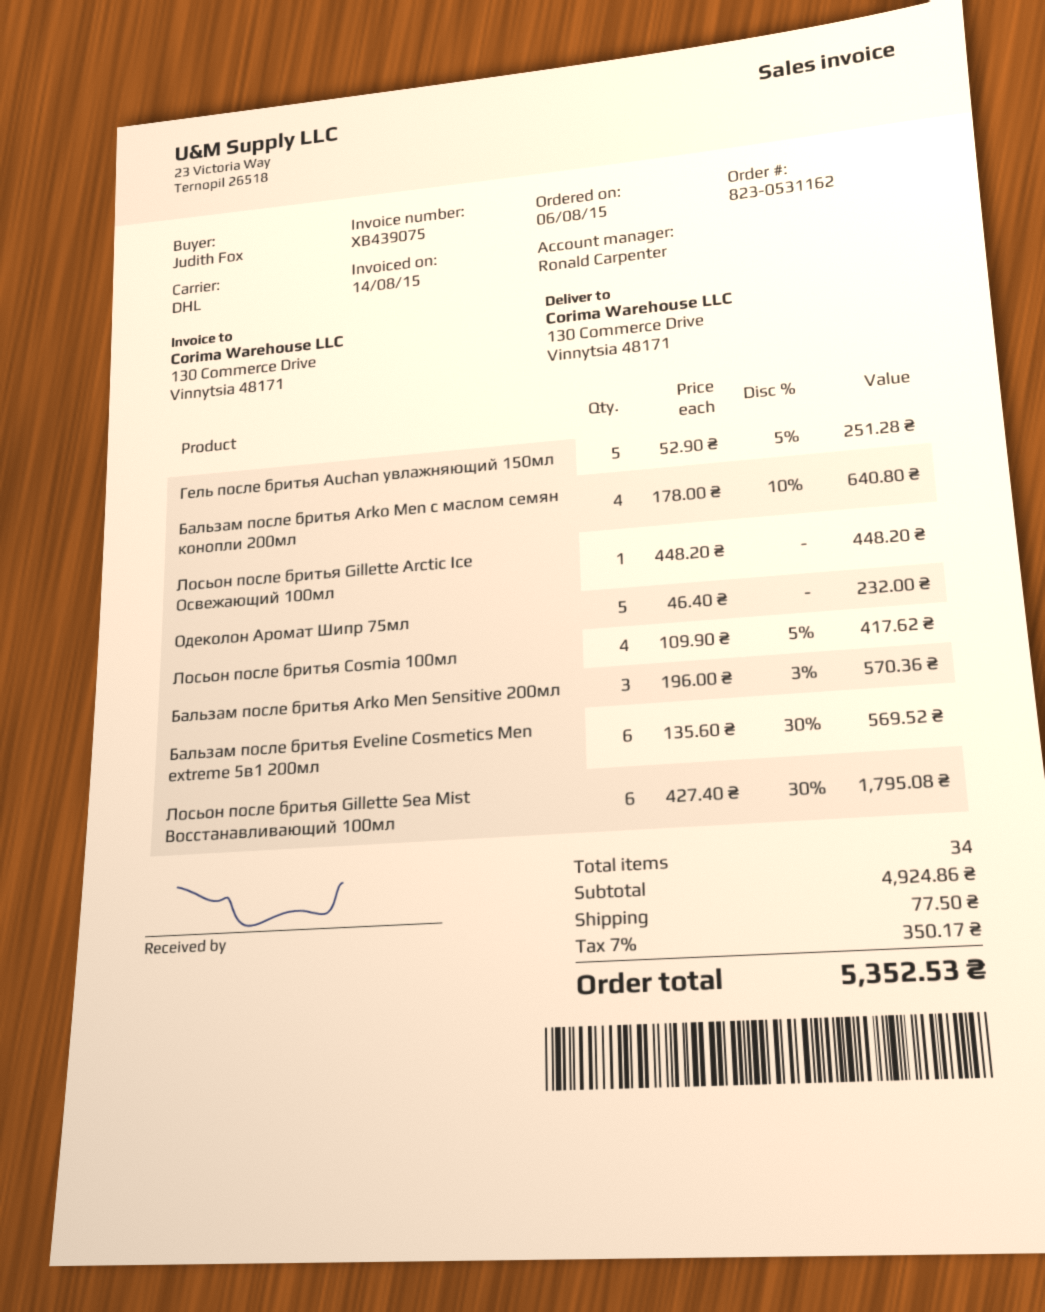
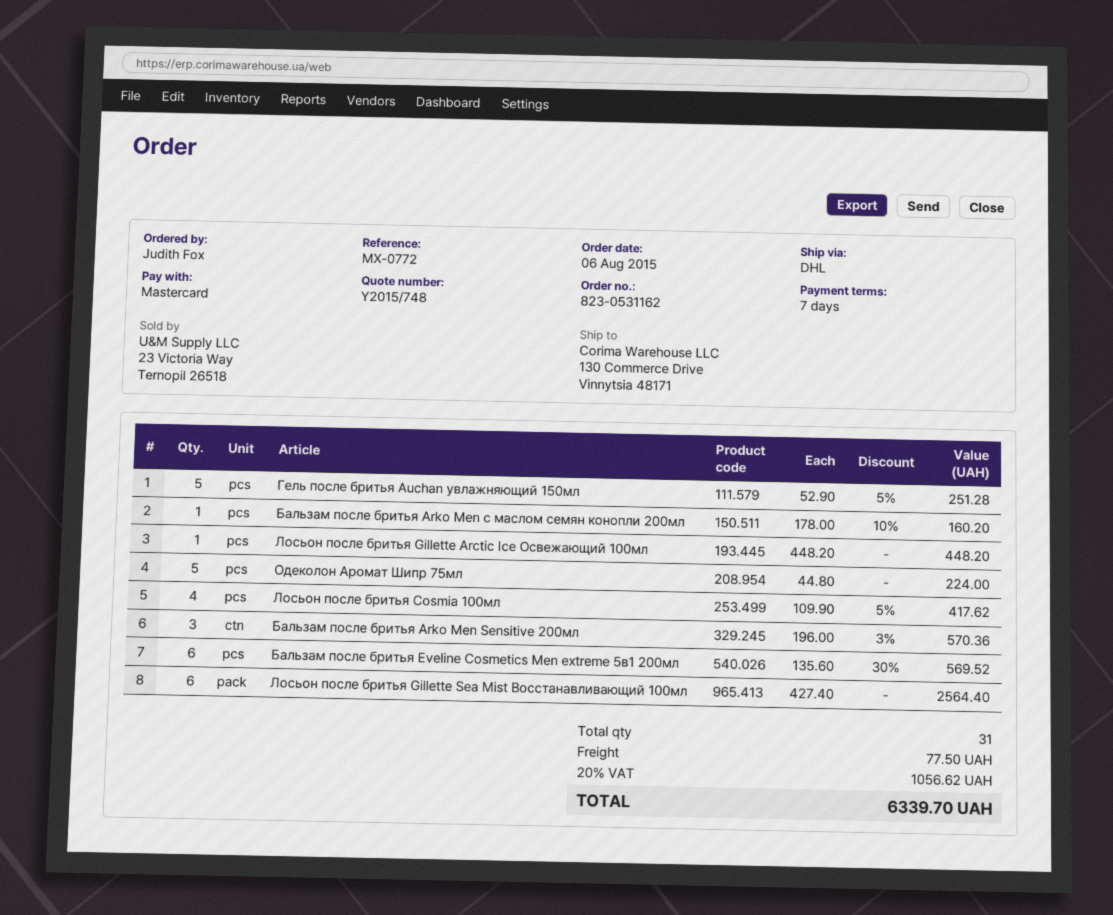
Бальзам после бритья Arko Men с маслом семян конопли 200мл: 4 x 178.00 - 10% = 640.80 -> 1 x 178.00 - 10% = 160.20
Одеколон Аромат Шипр 75мл: 5 x 46.40 = 232.00 -> 5 x 44.80 = 224.00
Лосьон после бритья Gillette Sea Mist Восстанавливающий 100мл: 6 x 427.40 - 30% = 1795.08 -> 6 x 427.40 = 2564.40
total quantity: 34 -> 31
tax: 7% = 350.17 -> 20% = 1056.62
total: 5352.53 -> 6339.70

